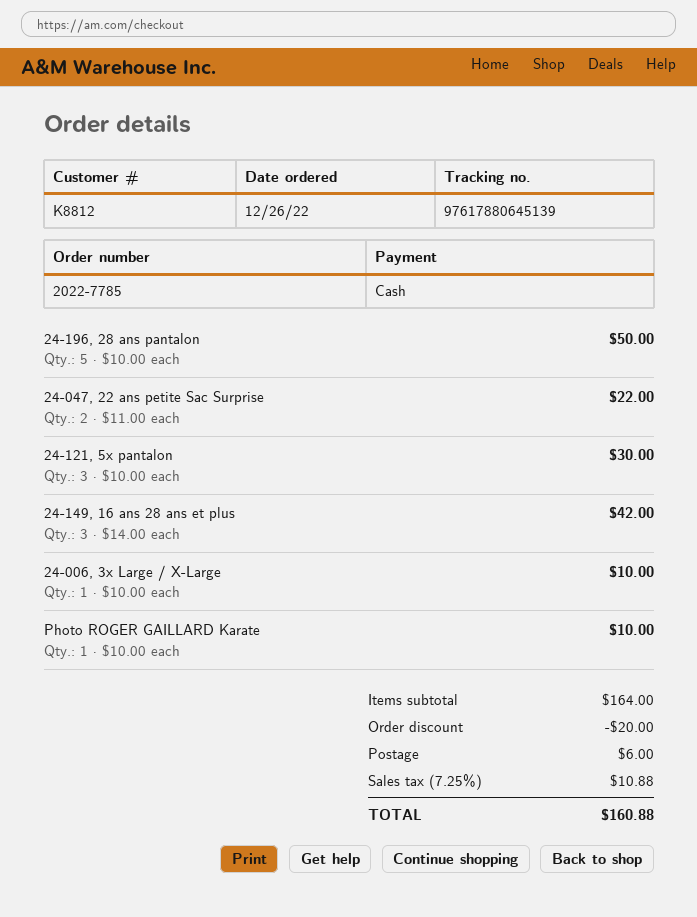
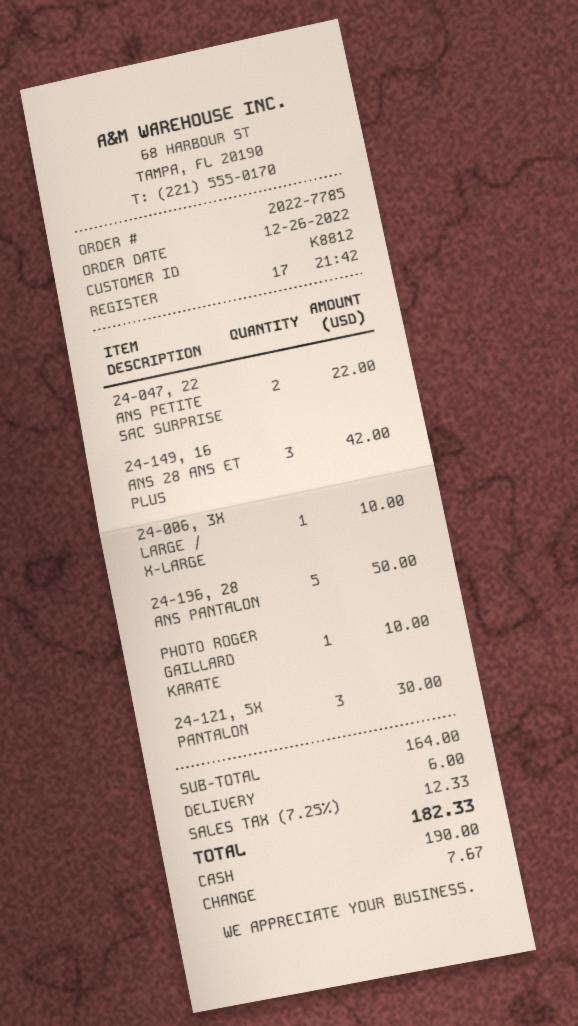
discount: 20.00 -> none
tax: 7.25% = 10.88 -> 7.25% = 12.33
total: 160.88 -> 182.33

